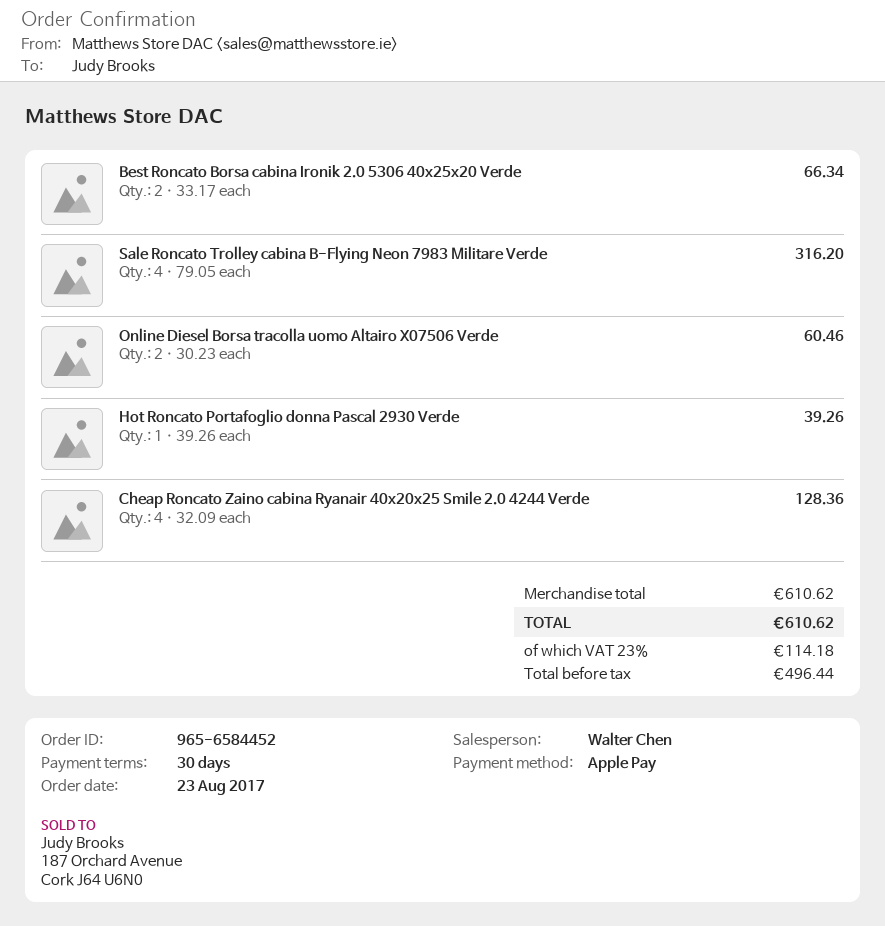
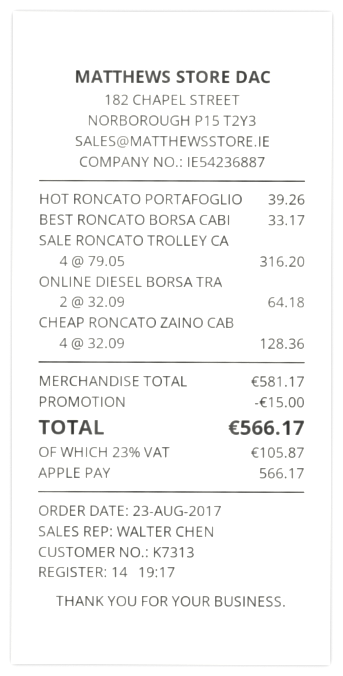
Best Roncato Borsa cabina Ironik 2.0 5306 40x25x20 Verde: 2 x 33.17 = 66.34 -> 1 x 33.17 = 33.17
Online Diesel Borsa tracolla uomo Altairo X07506 Verde: 2 x 30.23 = 60.46 -> 2 x 32.09 = 64.18
subtotal: 610.62 -> 581.17
discount: none -> 15.00
tax: 23% = 114.18 -> 23% = 105.87
total: 610.62 -> 566.17

